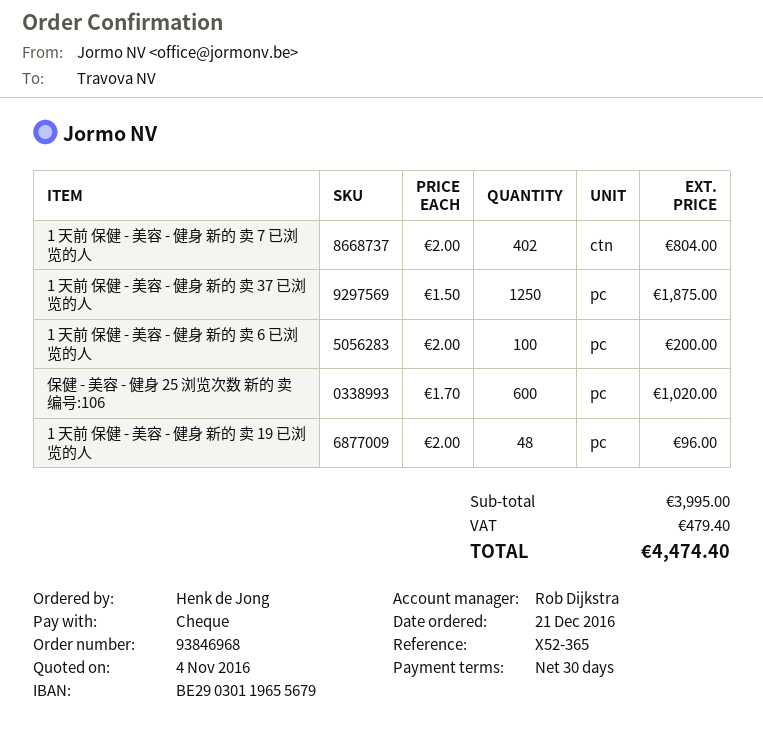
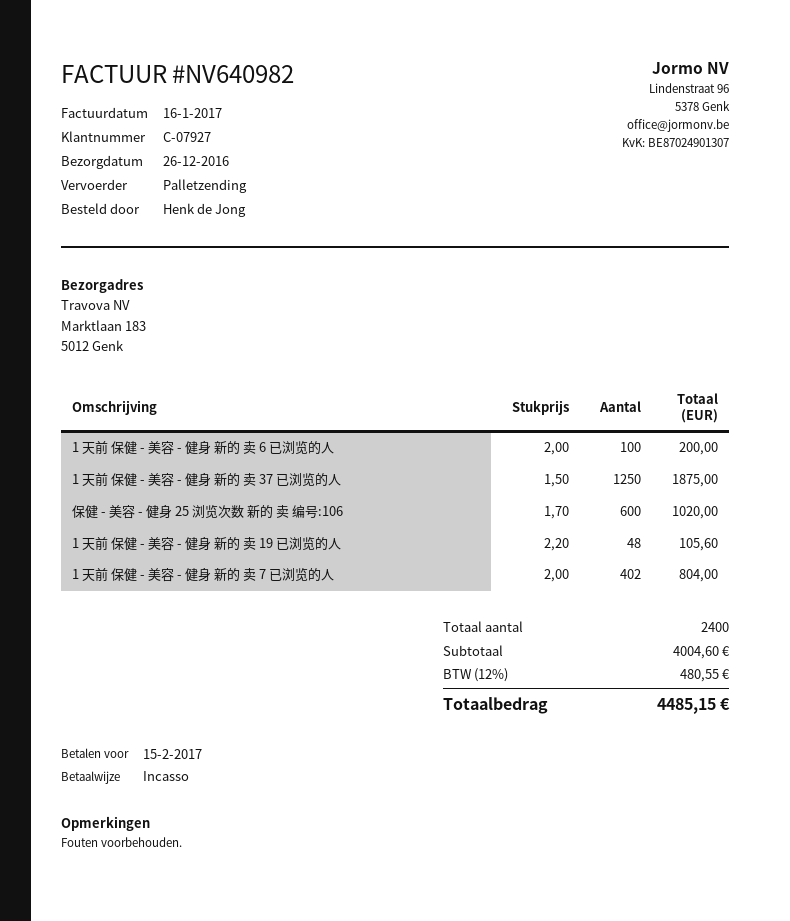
payment method: cheque -> direct debit
1 天前 保健 - 美容 - 健身 新的 卖 19 已浏览的人: 48 x 2.00 = 96.00 -> 48 x 2.20 = 105.60
subtotal: 3995.00 -> 4004.60
tax: 479.40 -> 480.55
total: 4474.40 -> 4485.15

